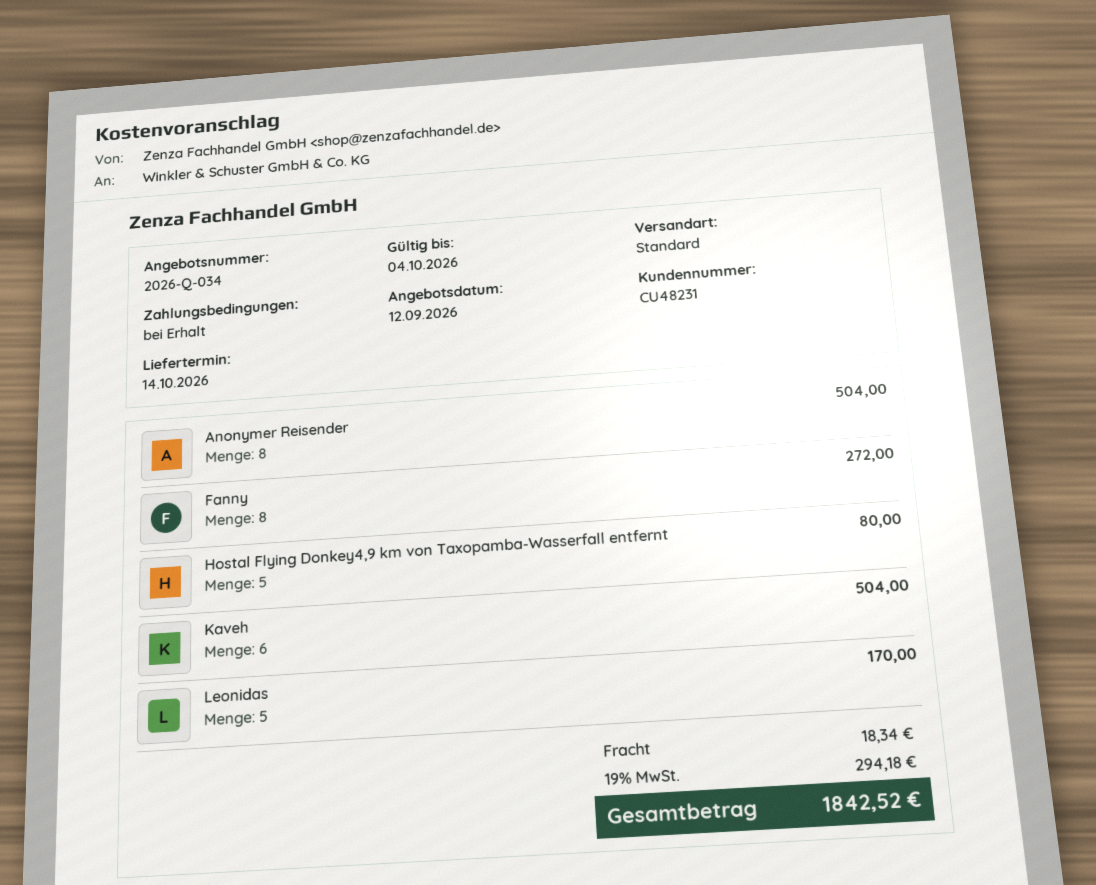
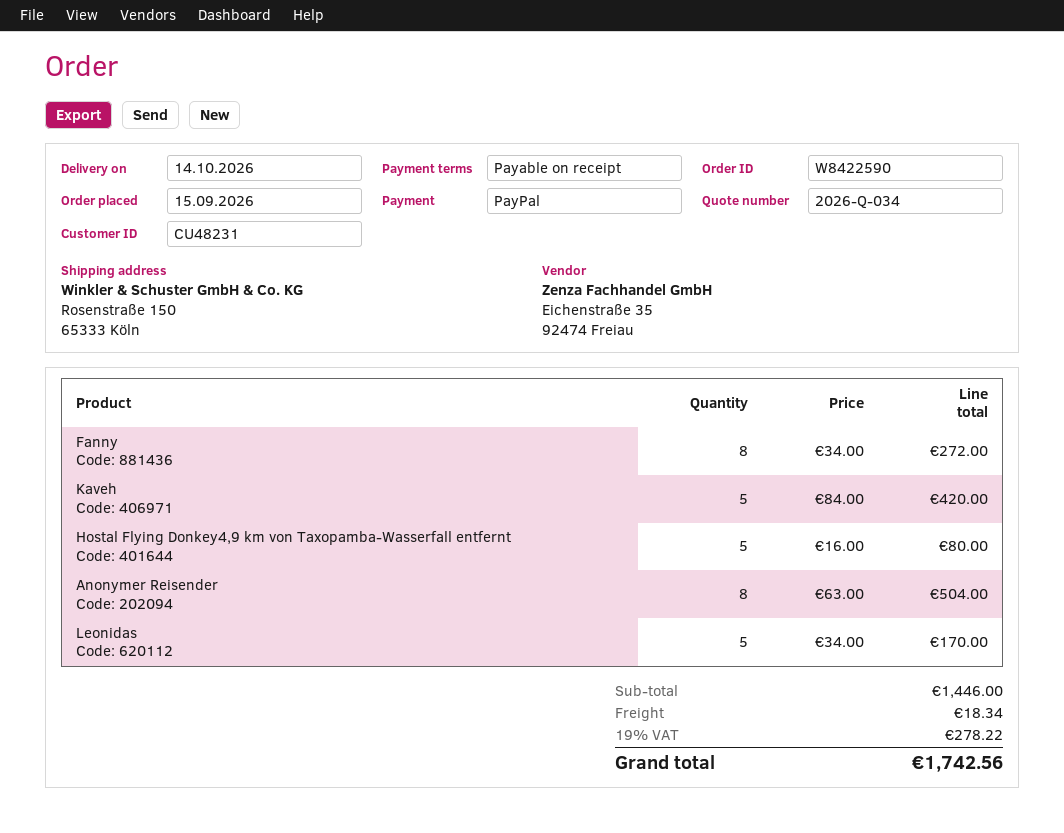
Kaveh: 6 for 504.00 -> 5 for 420.00
tax: 19% = 294.18 -> 19% = 278.22
total: 1842.52 -> 1742.56

